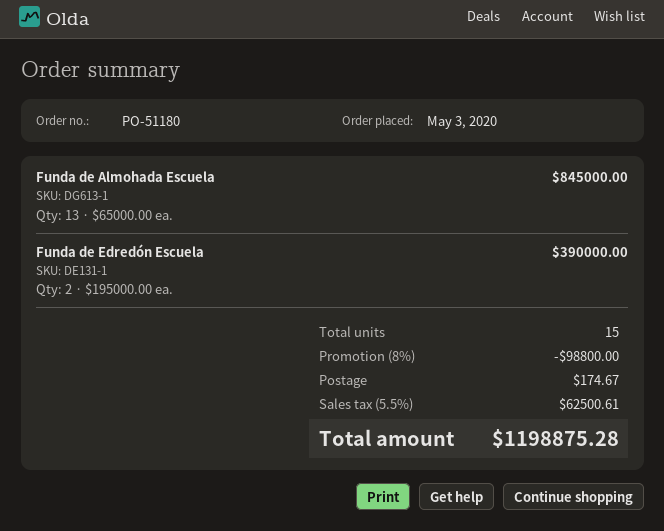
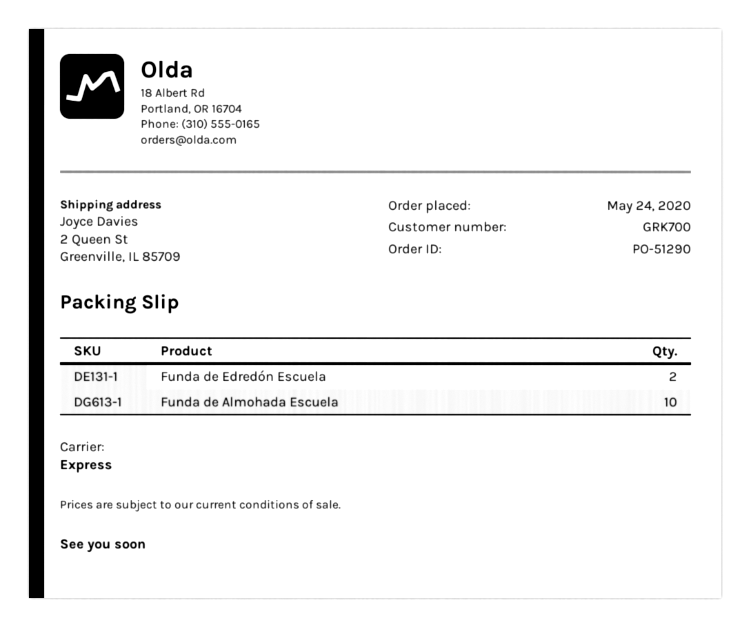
order number: PO-51180 -> PO-51290
order date: 2020-05-03 -> 2020-05-24
Funda de Almohada Escuela: 13 -> 10

